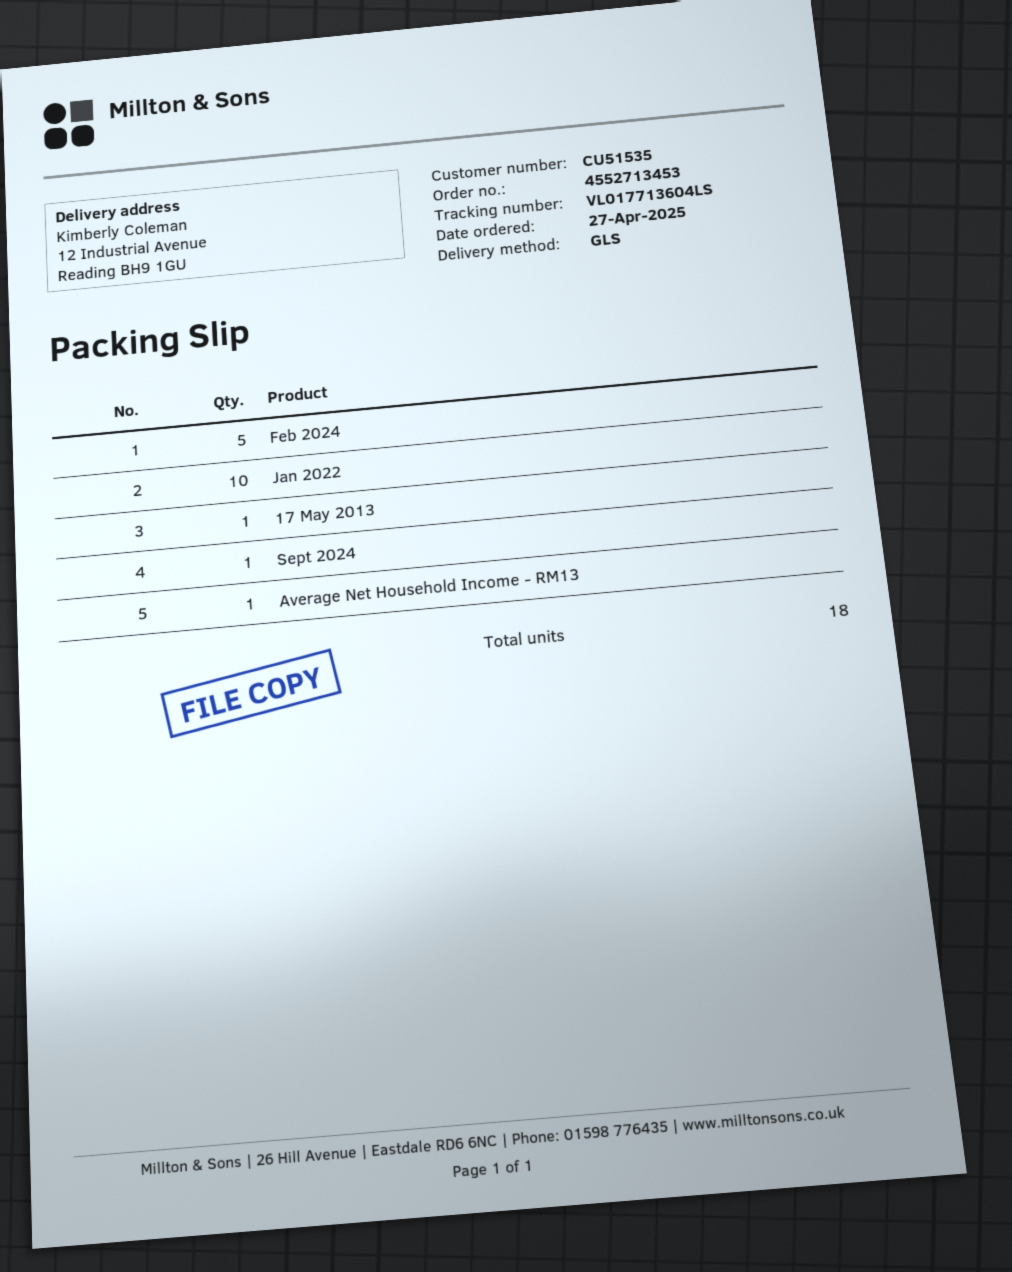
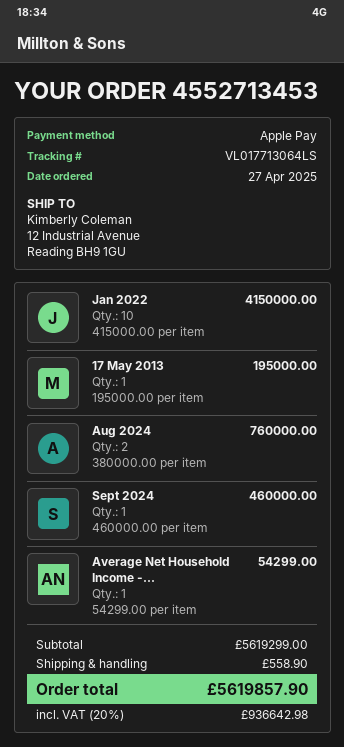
tracking number: VL017713604LS -> VL017713064LS
Feb 2024: 5 -> none
Aug 2024: none -> 2

